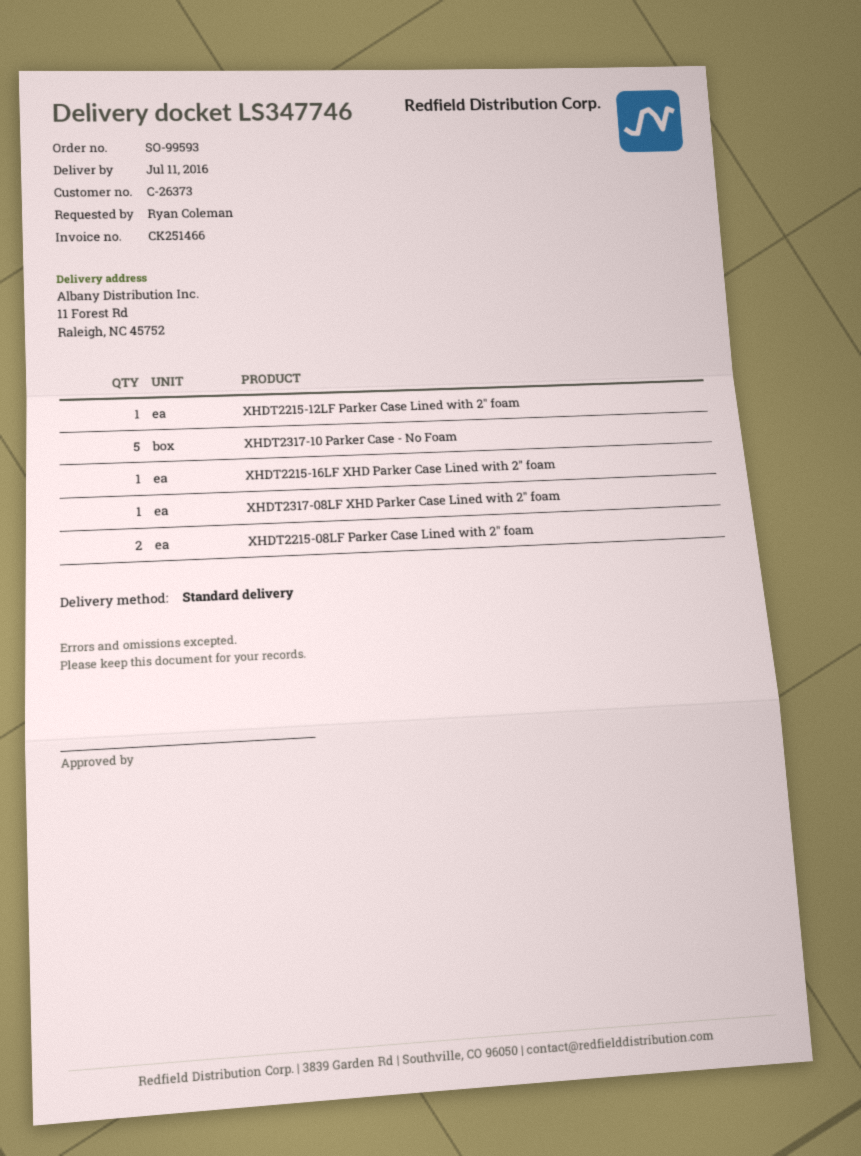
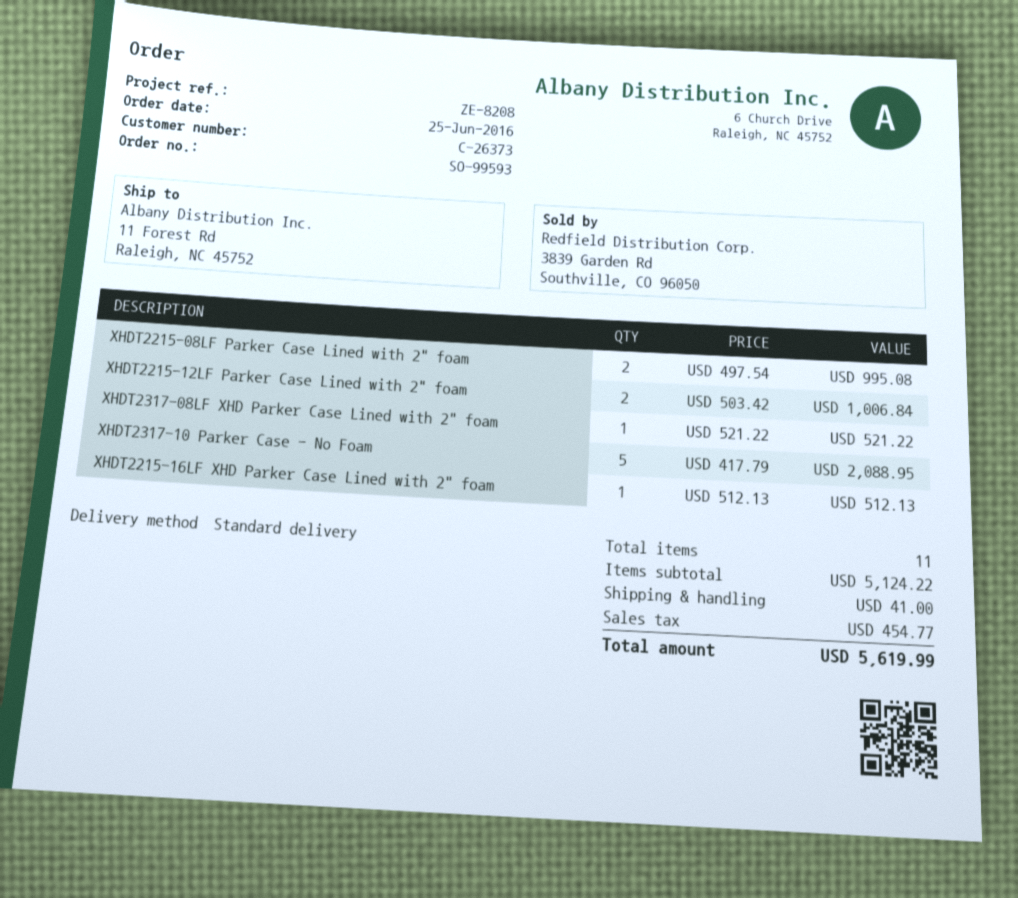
XHDT2215-12LF Parker Case Lined with 2" foam: 1 -> 2

